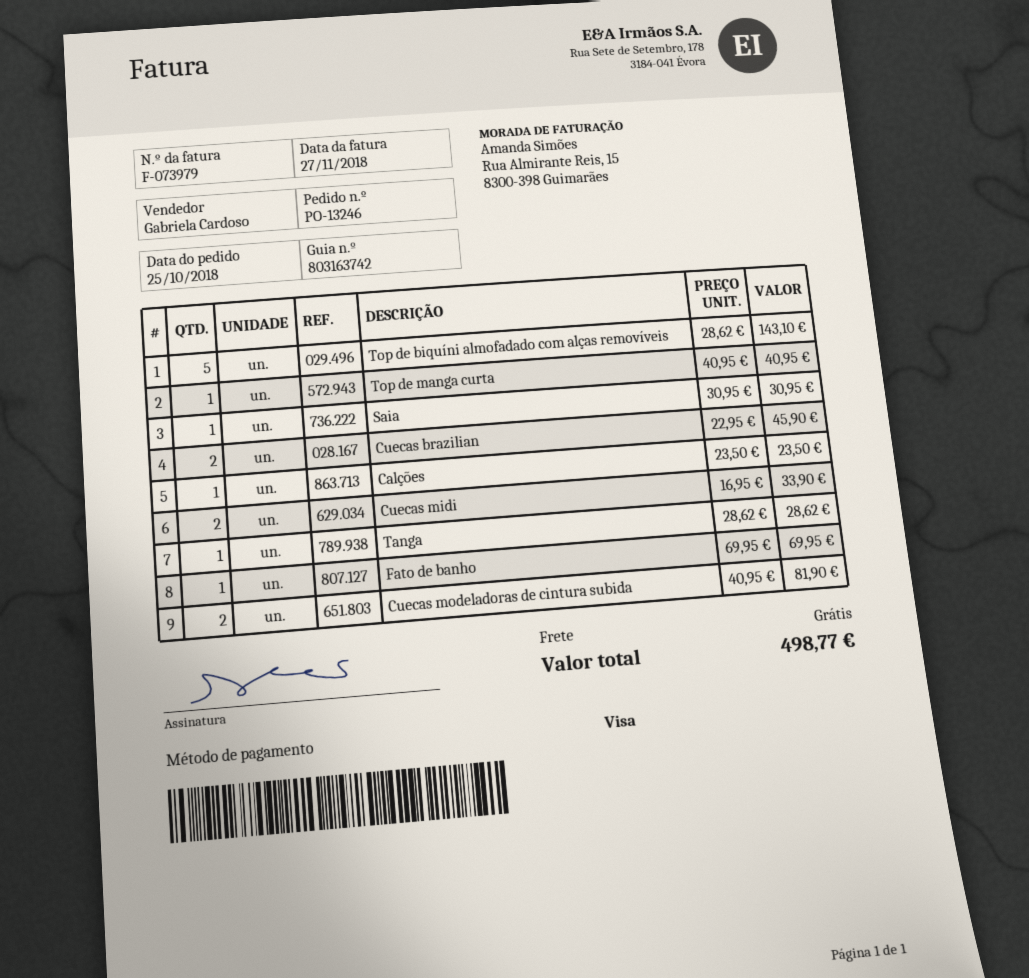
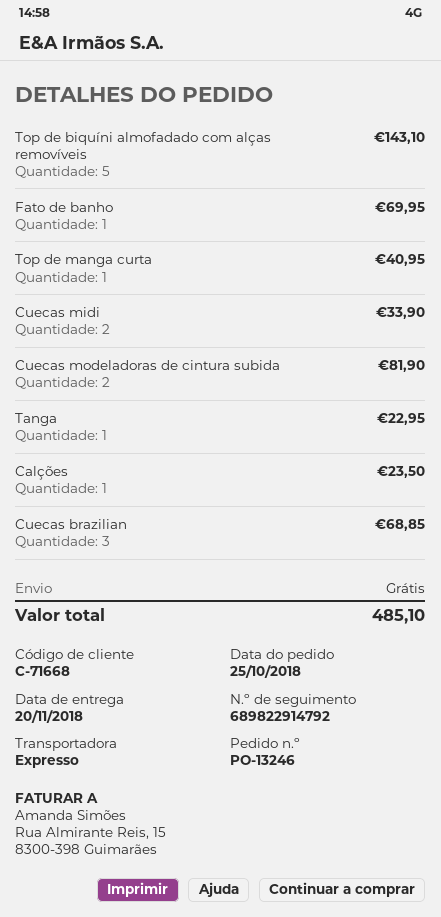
Saia: 1 for 30.95 -> none
Cuecas brazilian: 2 for 45.90 -> 3 for 68.85
Tanga: 1 for 28.62 -> 1 for 22.95
total: 498.77 -> 485.10

